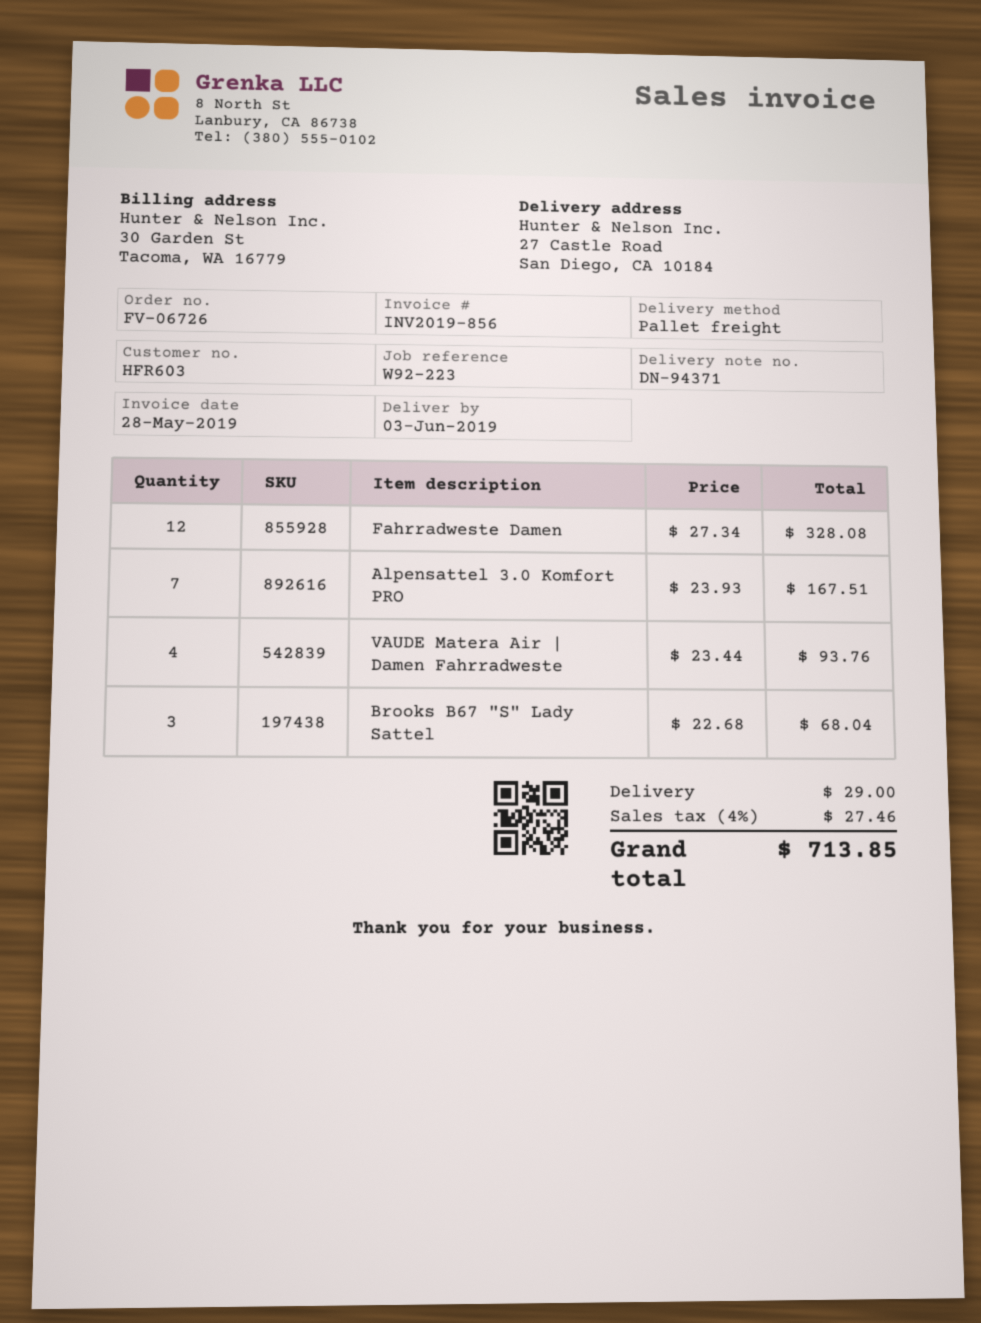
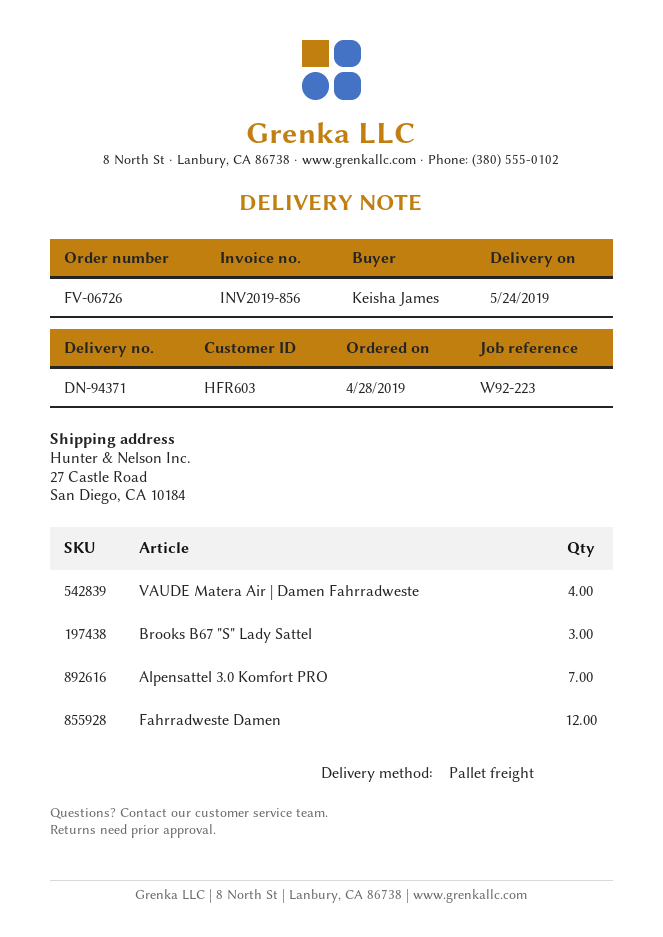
delivery date: 2019-06-03 -> 2019-05-24

